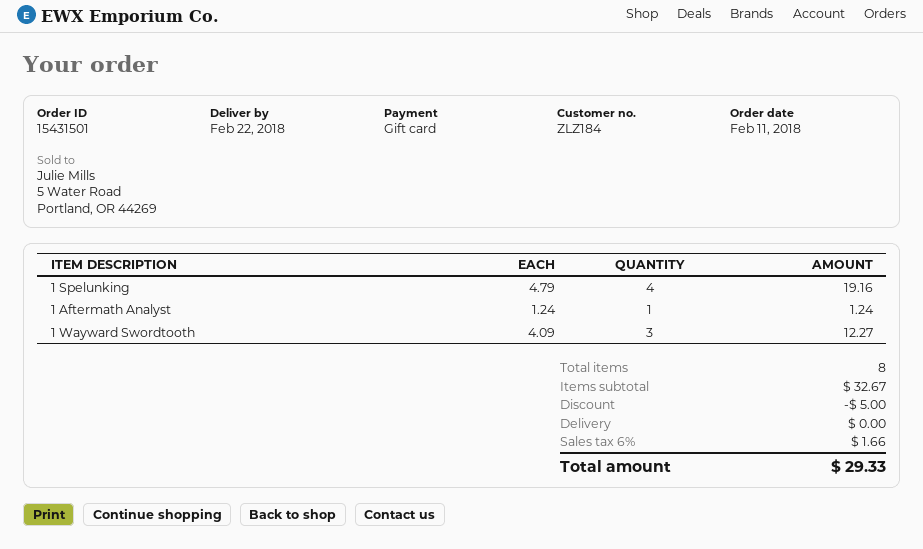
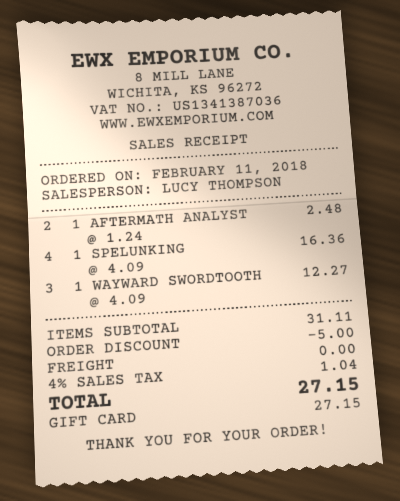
1 Spelunking: 4 x 4.79 = 19.16 -> 4 x 4.09 = 16.36
1 Aftermath Analyst: 1 x 1.24 = 1.24 -> 2 x 1.24 = 2.48
subtotal: 32.67 -> 31.11
tax: 6% = 1.66 -> 4% = 1.04
total: 29.33 -> 27.15

